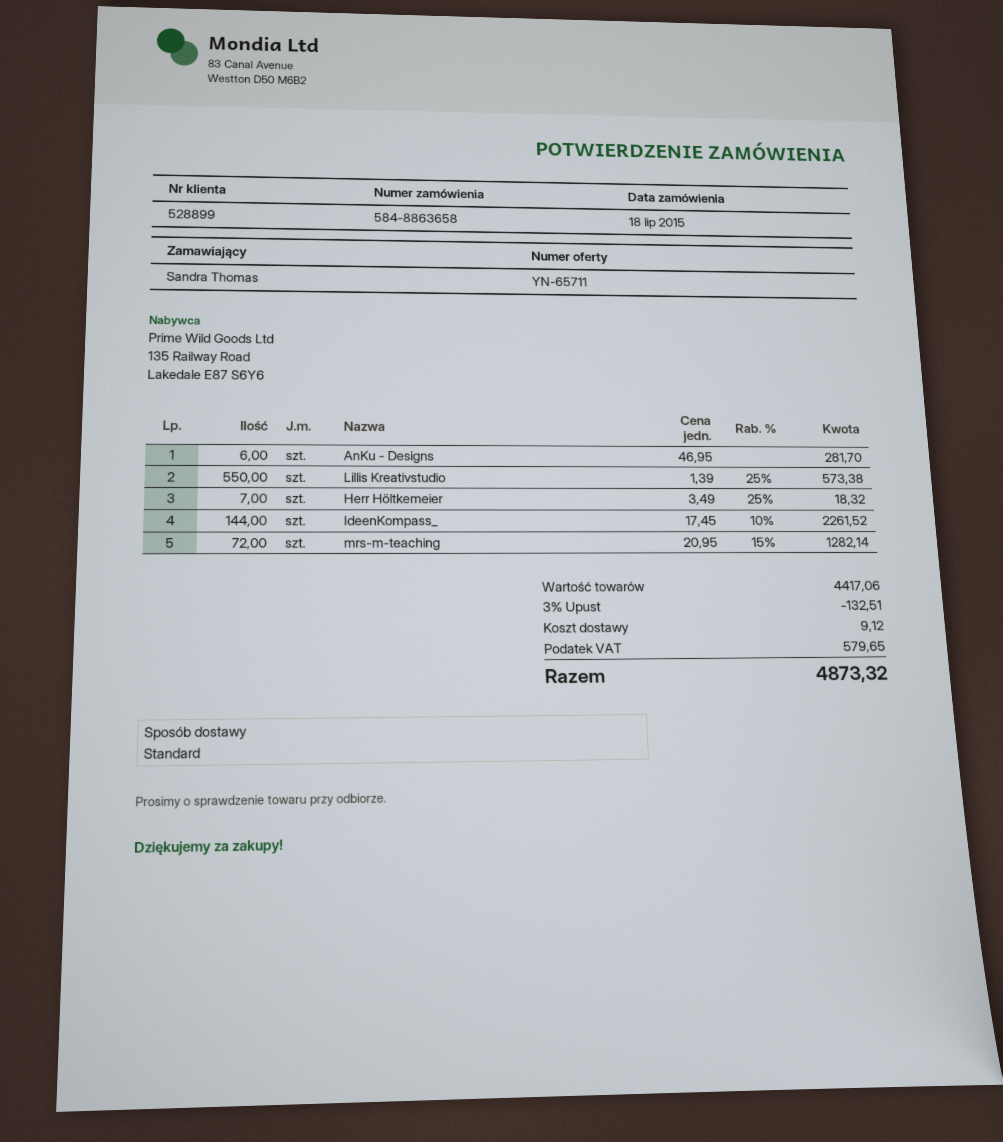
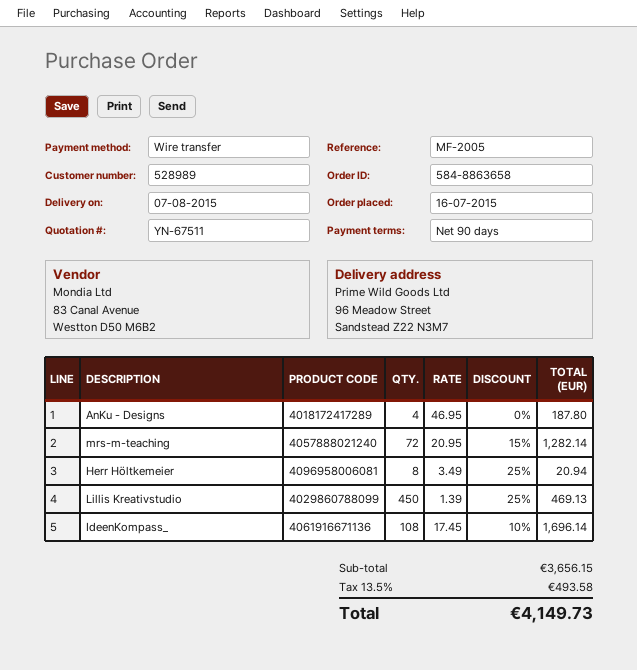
quote number: YN-65711 -> YN-67511
order date: 2015-07-18 -> 2015-07-16
customer number: 528899 -> 528989
AnKu - Designs: 6 x 46.95 = 281.70 -> 4 x 46.95 = 187.80
Lillis Kreativstudio: 550 x 1.39 - 25% = 573.38 -> 450 x 1.39 - 25% = 469.13
Herr Höltkemeier: 7 x 3.49 - 25% = 18.32 -> 8 x 3.49 - 25% = 20.94
IdeenKompass_: 144 x 17.45 - 10% = 2261.52 -> 108 x 17.45 - 10% = 1696.14
subtotal: 4417.06 -> 3656.15
discount: 3% = 132.51 -> none
shipping: 9.12 -> none
tax: 579.65 -> 493.58
total: 4873.32 -> 4149.73

